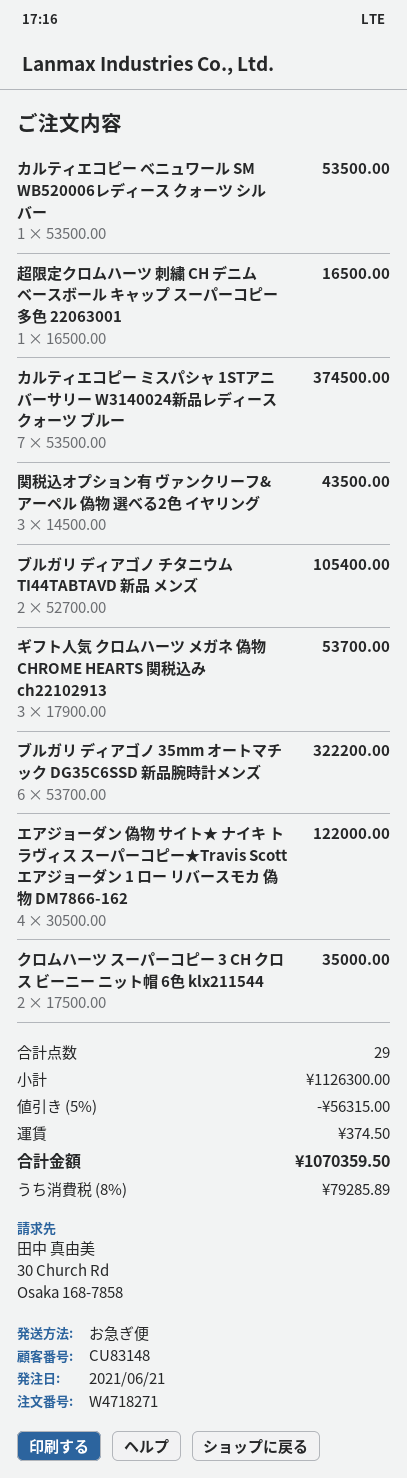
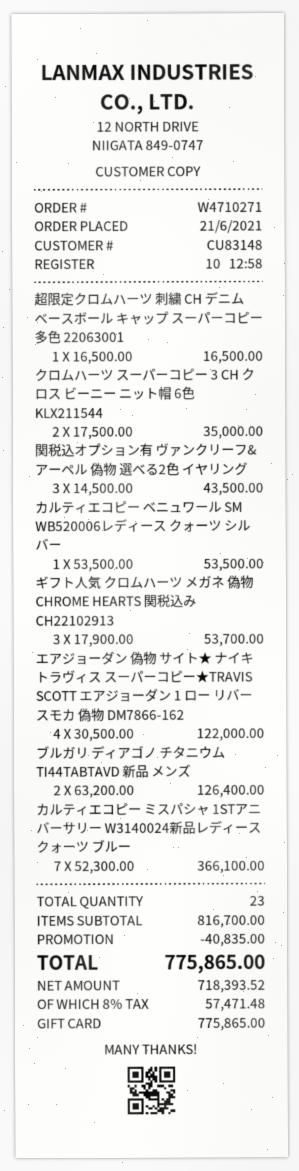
order number: W4718271 -> W4710271
カルティエコピー ミスパシャ 1STアニバーサリー W3140024新品レディース クォーツ ブルー: 7 x 53500.00 = 374500.00 -> 7 x 52300.00 = 366100.00
ブルガリ ディアゴノ チタニウム TI44TABTAVD 新品 メンズ: 2 x 52700.00 = 105400.00 -> 2 x 63200.00 = 126400.00
ブルガリ ディアゴノ 35mm オートマチック DG35C6SSD 新品腕時計メンズ: 6 x 53700.00 = 322200.00 -> none
total quantity: 29 -> 23
subtotal: 1126300.00 -> 816700.00
discount: 56315.00 -> 40835.00
shipping: 374.50 -> none
tax: 8% = 79285.89 -> 8% = 57471.48
total: 1070359.50 -> 775865.00

